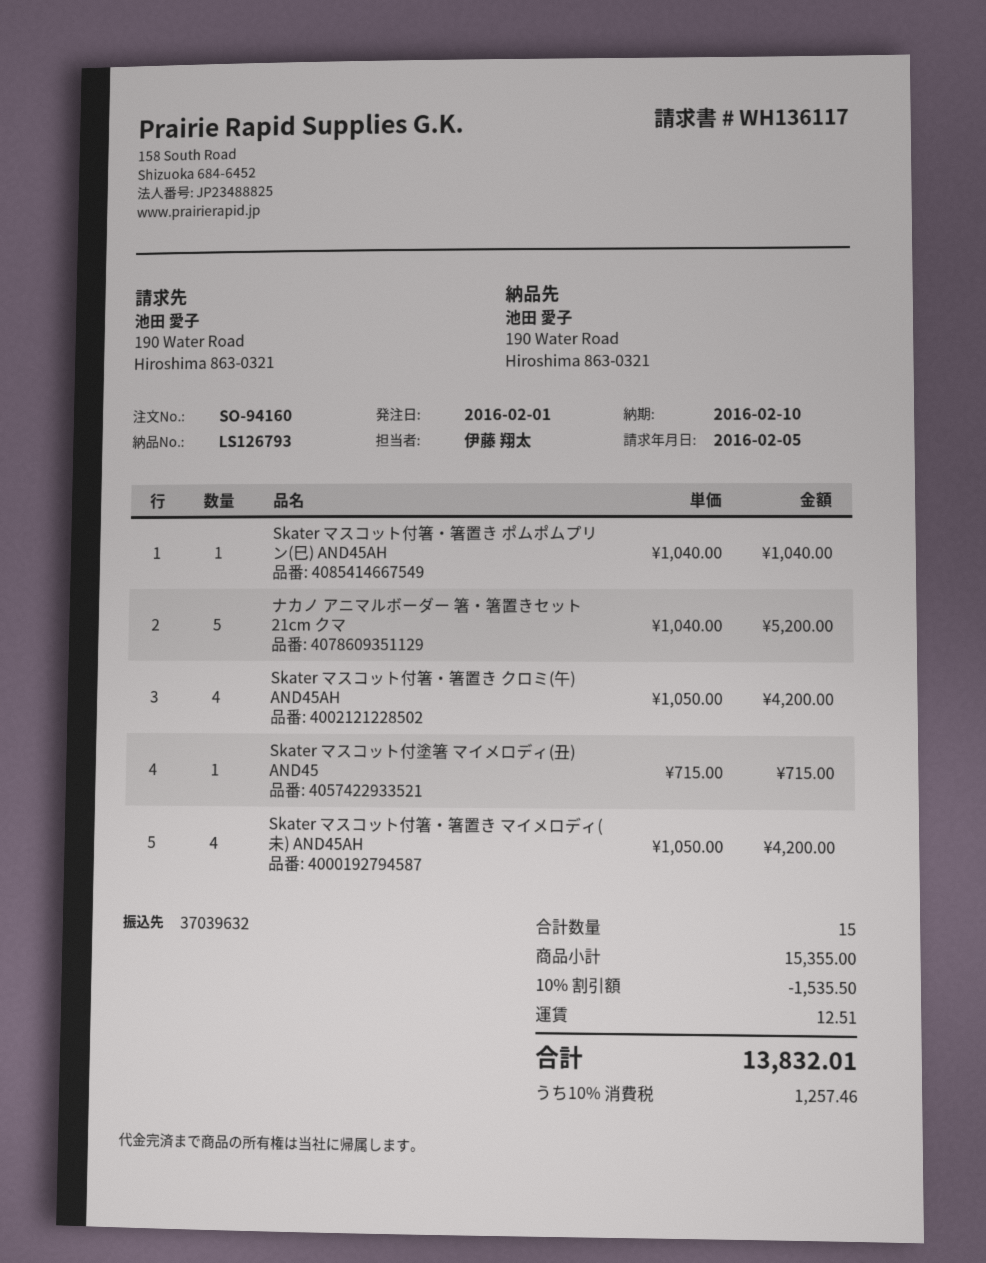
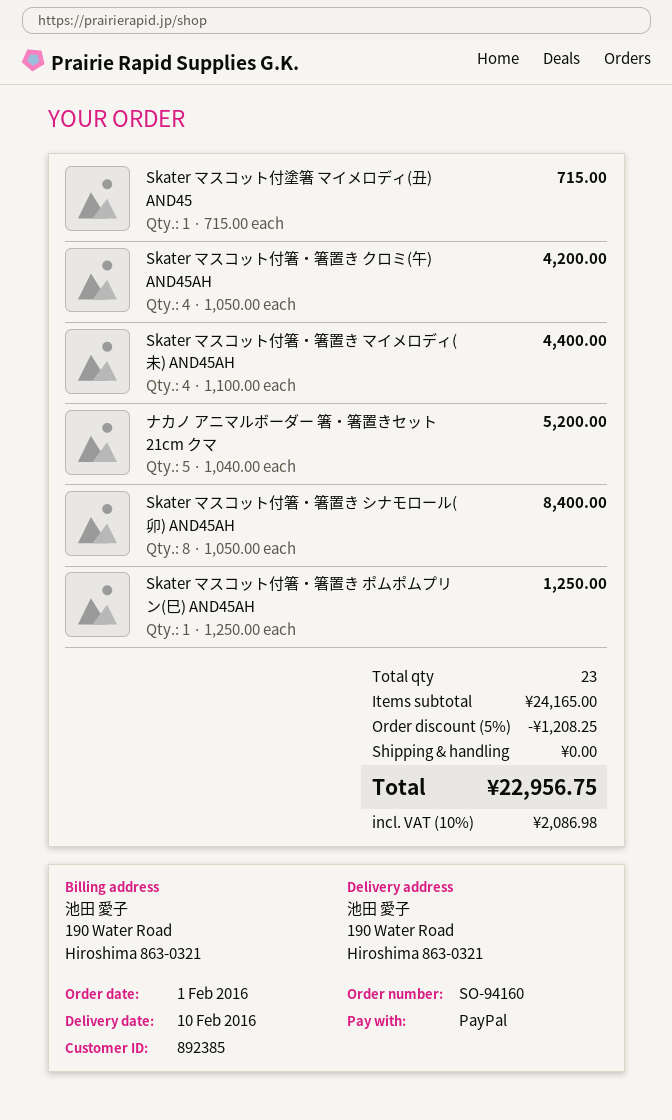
Skater マスコット付箸・箸置き ポムポムプリン(巳) AND45AH: 1 x 1040.00 = 1040.00 -> 1 x 1250.00 = 1250.00
Skater マスコット付箸・箸置き マイメロディ(未) AND45AH: 4 x 1050.00 = 4200.00 -> 4 x 1100.00 = 4400.00
Skater マスコット付箸・箸置き シナモロール(卯) AND45AH: none -> 8 x 1050.00 = 8400.00
total quantity: 15 -> 23
subtotal: 15355.00 -> 24165.00
discount: 10% = 1535.50 -> 5% = 1208.25
shipping: 12.51 -> 0.00
tax: 10% = 1257.46 -> 10% = 2086.98
total: 13832.01 -> 22956.75

